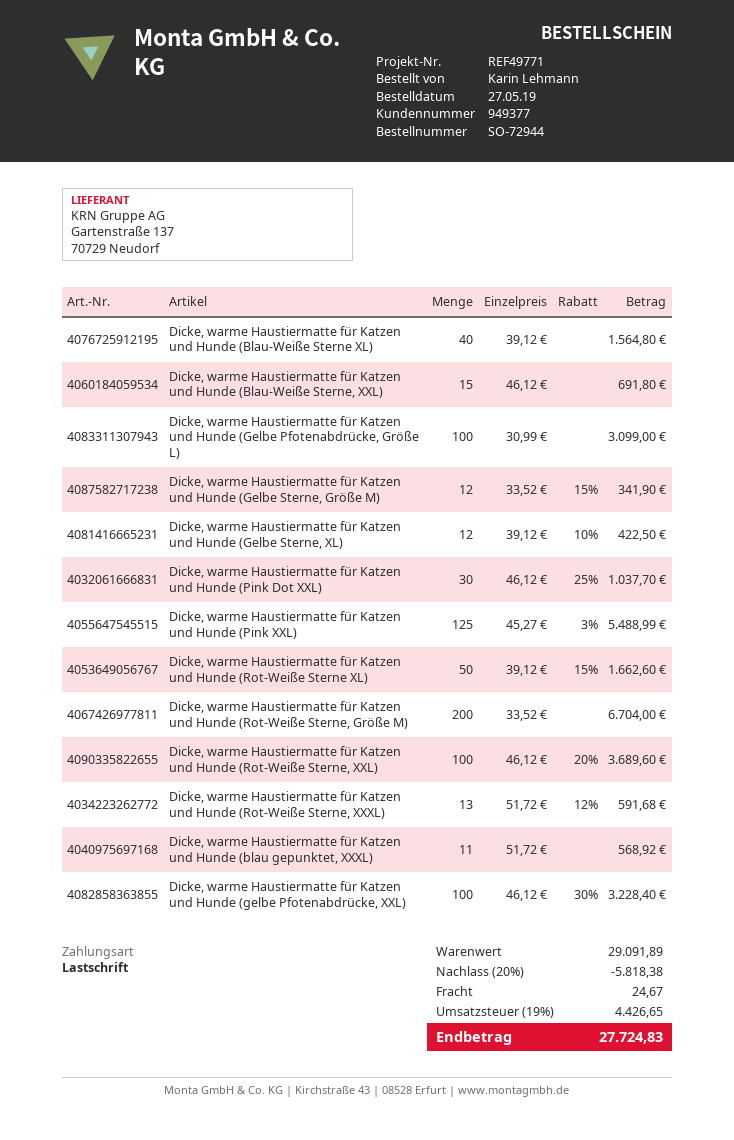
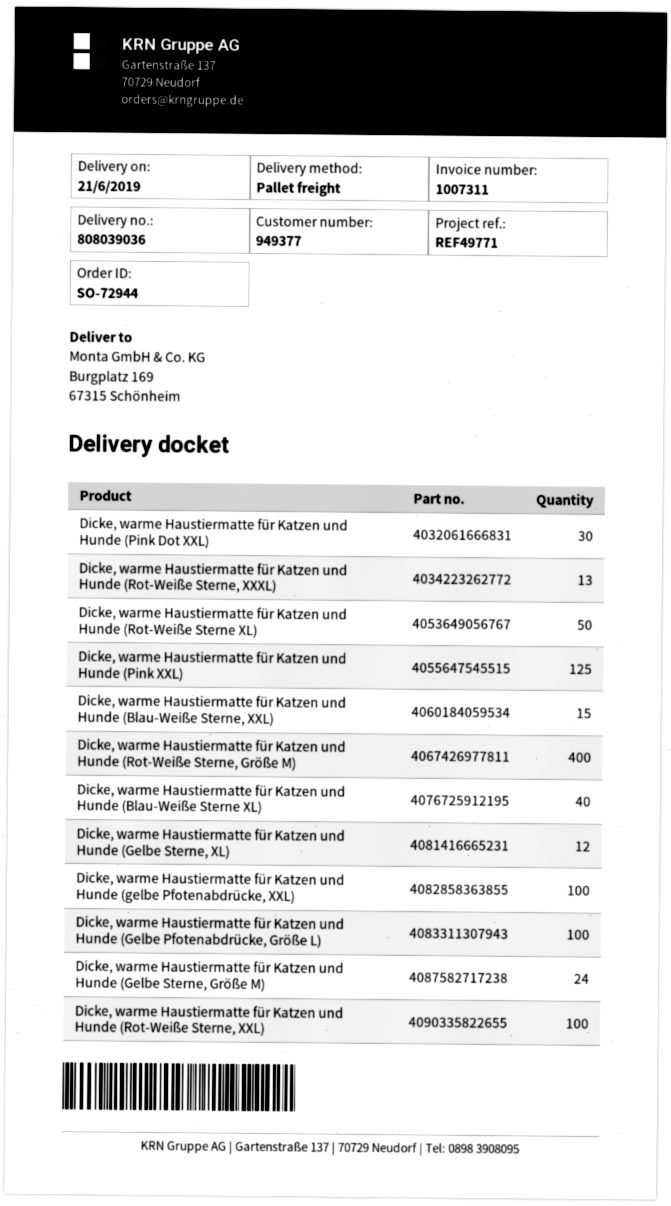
Dicke, warme Haustiermatte für Katzen und Hunde (Gelbe Sterne, Größe M): 12 -> 24
Dicke, warme Haustiermatte für Katzen und Hunde (Rot-Weiße Sterne, Größe M): 200 -> 400
Dicke, warme Haustiermatte für Katzen und Hunde (blau gepunktet, XXXL): 11 -> none

